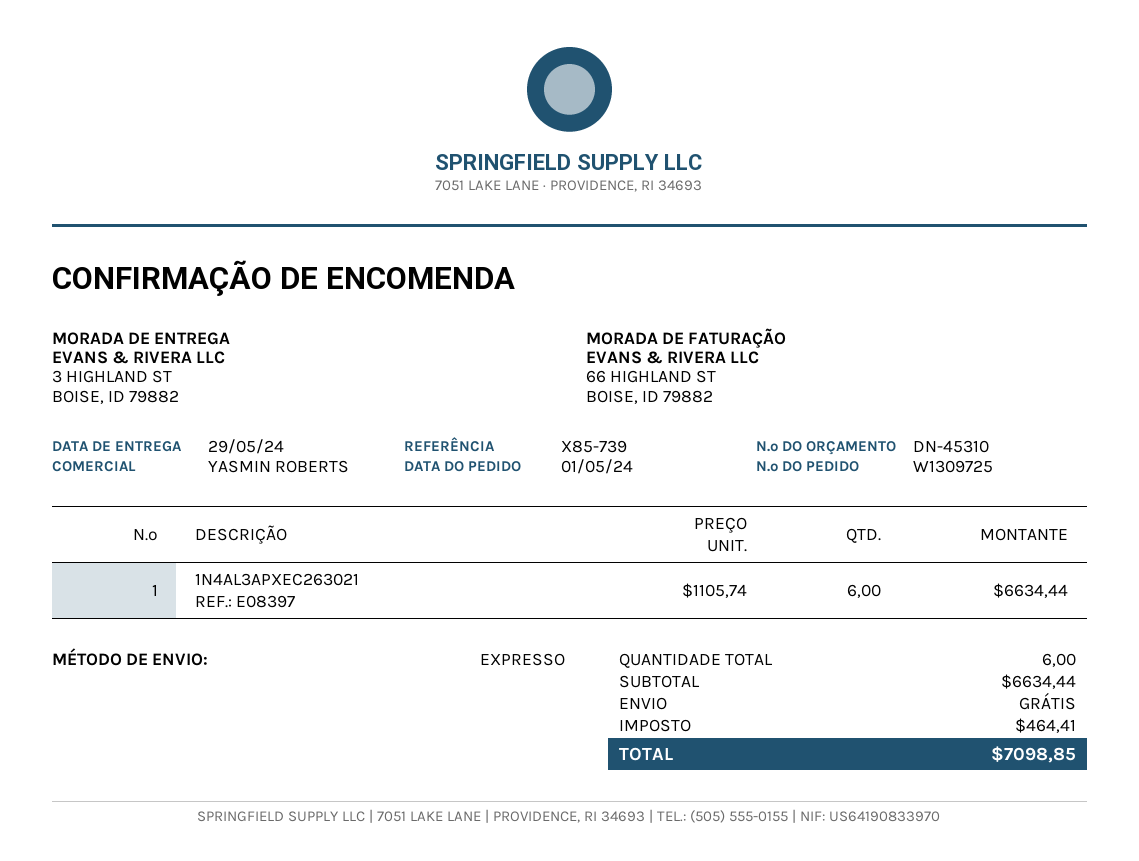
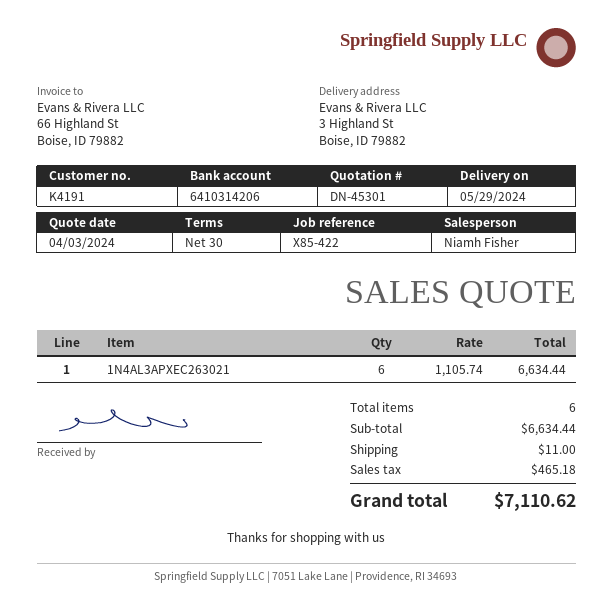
quote number: DN-45310 -> DN-45301
reference: X85-739 -> X85-422
sales rep: YASMIN ROBERTS -> Niamh Fisher
shipping: 0.00 -> 11.00
tax: 464.41 -> 465.18
total: 7098.85 -> 7110.62

